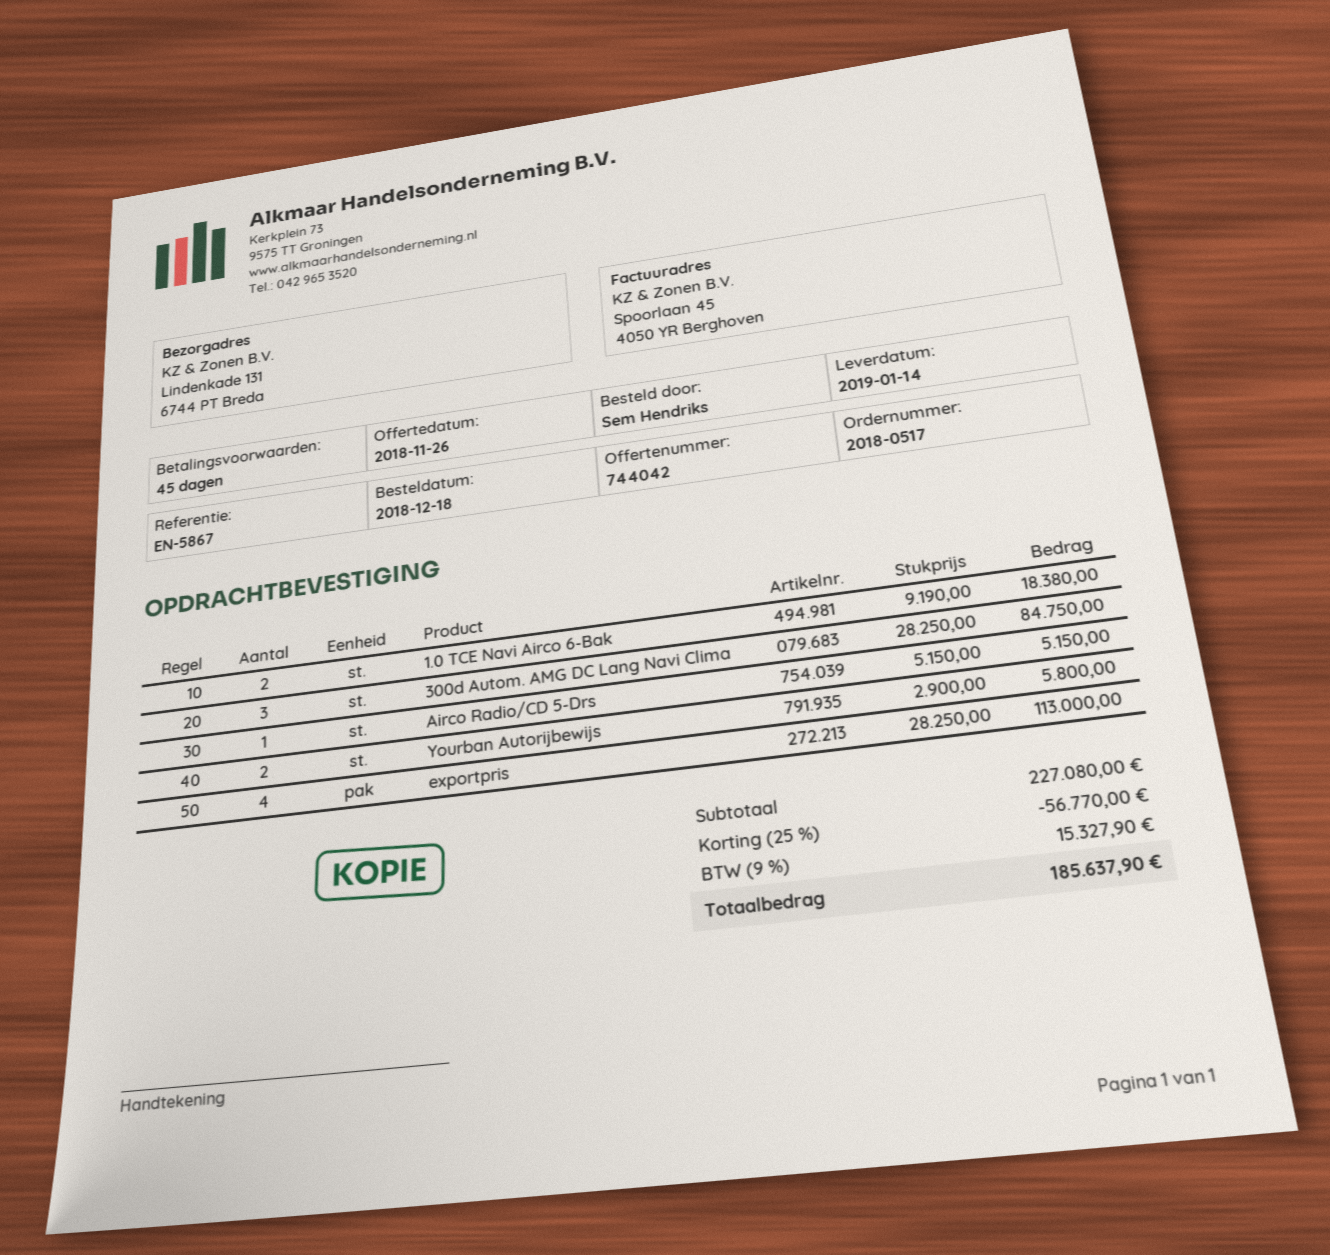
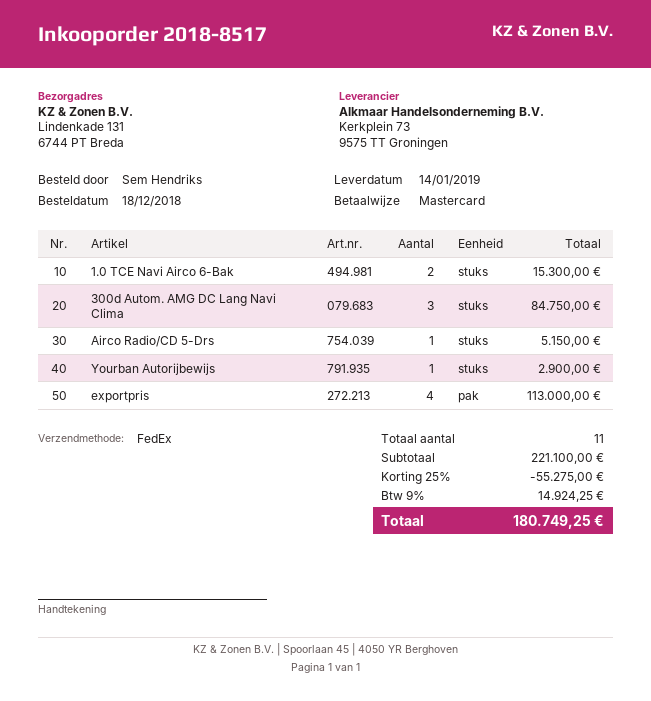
order number: 2018-0517 -> 2018-8517
1.0 TCE Navi Airco 6-Bak: 2 for 18380.00 -> 2 for 15300.00
Yourban Autorijbewijs: 2 for 5800.00 -> 1 for 2900.00
subtotal: 227080.00 -> 221100.00
discount: 25% = 56770.00 -> 25% = 55275.00
tax: 9% = 15327.90 -> 9% = 14924.25
total: 185637.90 -> 180749.25

